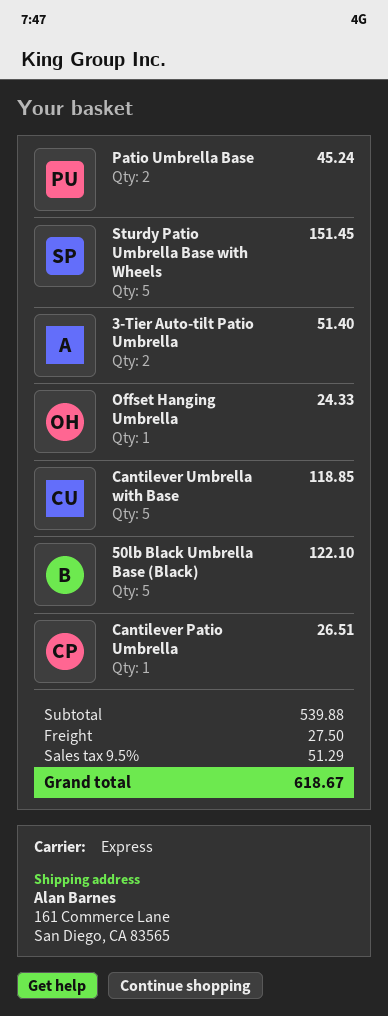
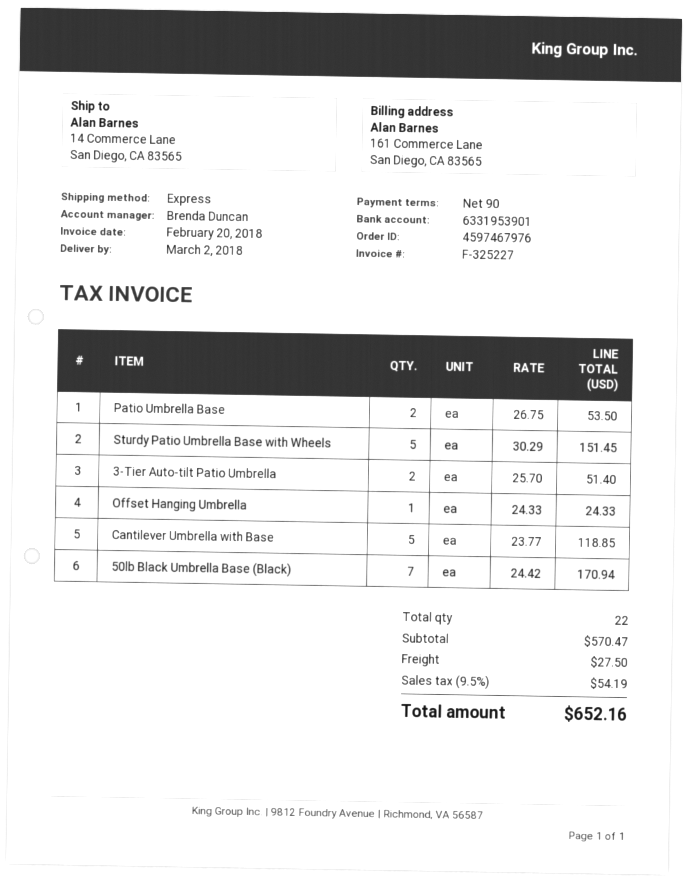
ship to: 161 Commerce Lane, San Diego, CA 83565 -> 14 Commerce Lane, San Diego, CA 83565
Patio Umbrella Base: 2 for 45.24 -> 2 for 53.50
50lb Black Umbrella Base (Black): 5 for 122.10 -> 7 for 170.94
Cantilever Patio Umbrella: 1 for 26.51 -> none
subtotal: 539.88 -> 570.47
tax: 9.5% = 51.29 -> 9.5% = 54.19
total: 618.67 -> 652.16

